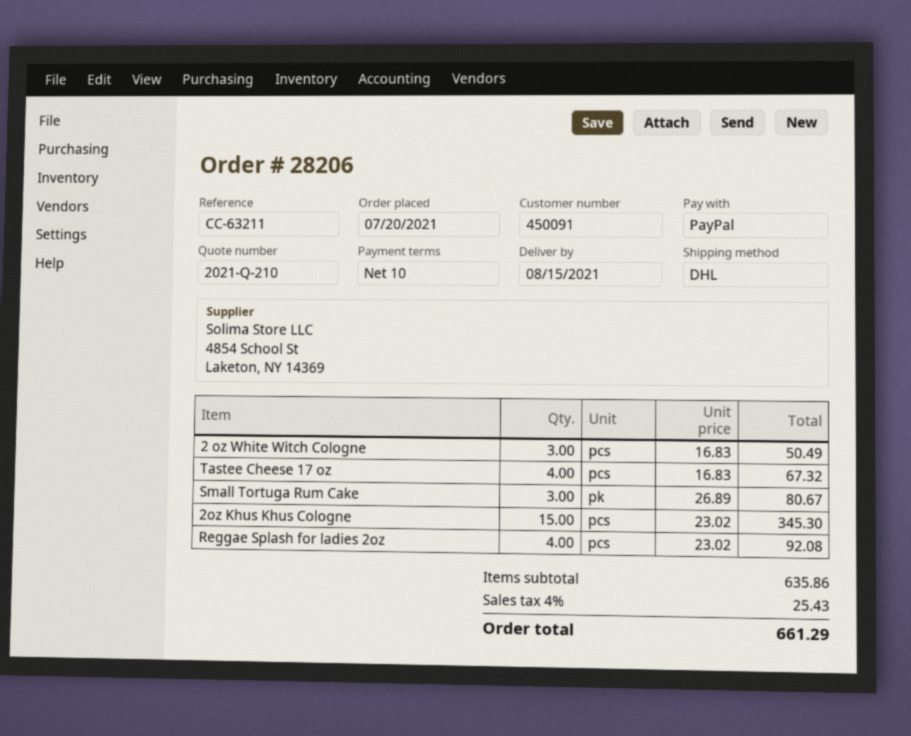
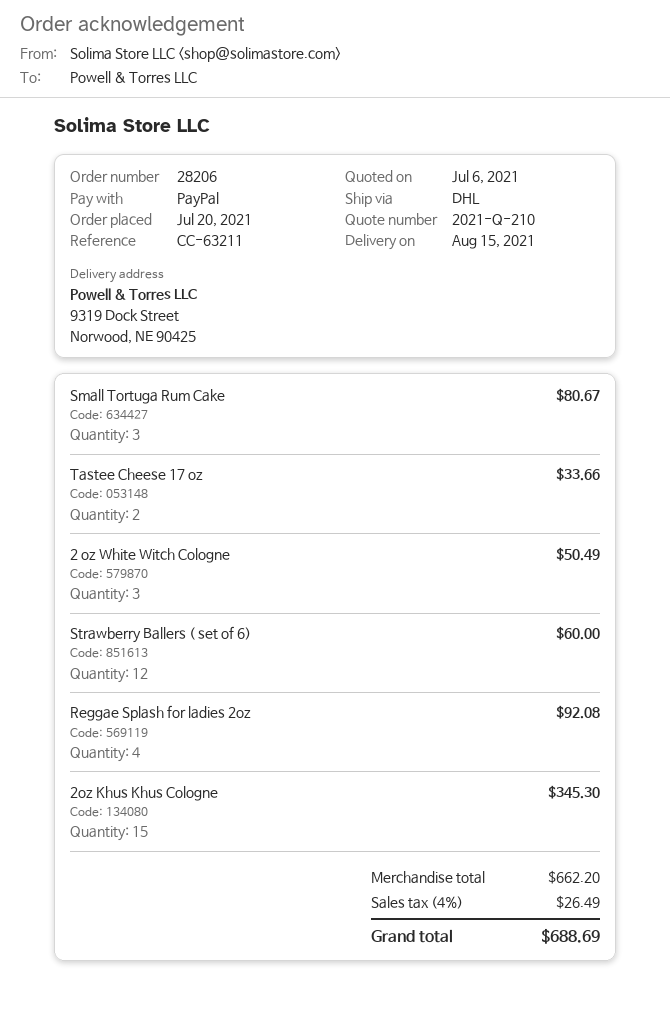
Tastee Cheese 17 oz: 4 for 67.32 -> 2 for 33.66
Strawberry Ballers ( set of 6): none -> 12 for 60.00
subtotal: 635.86 -> 662.20
tax: 4% = 25.43 -> 4% = 26.49
total: 661.29 -> 688.69

